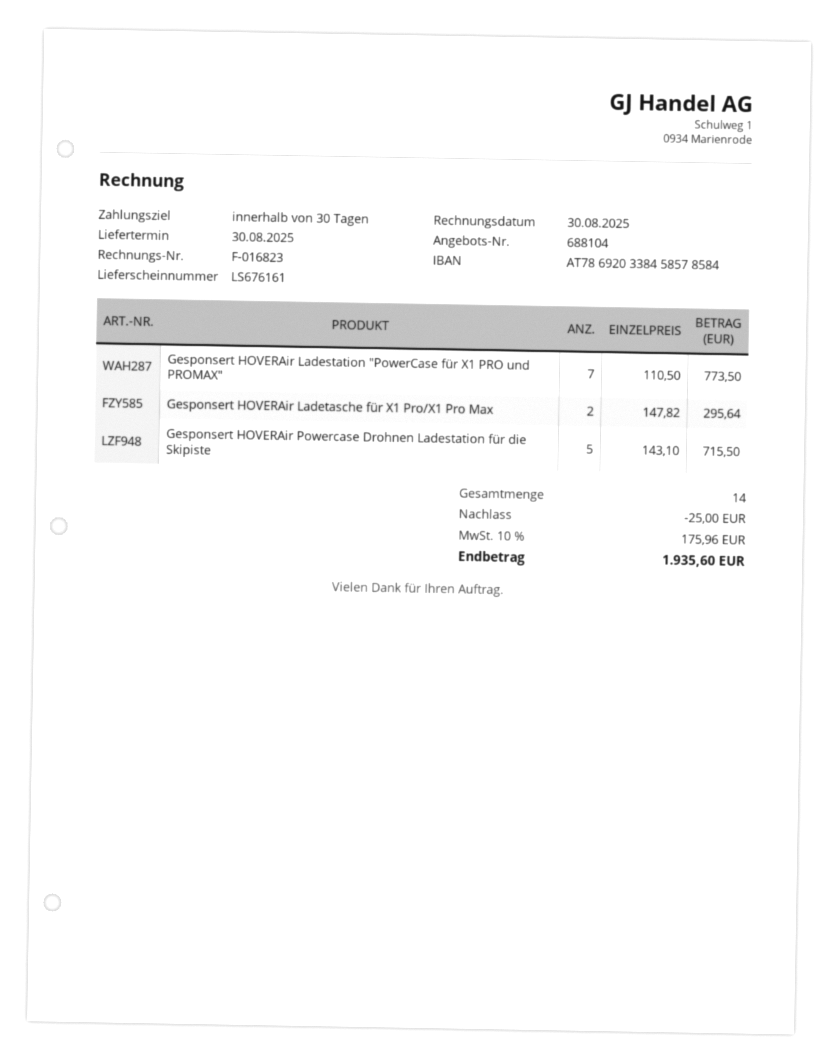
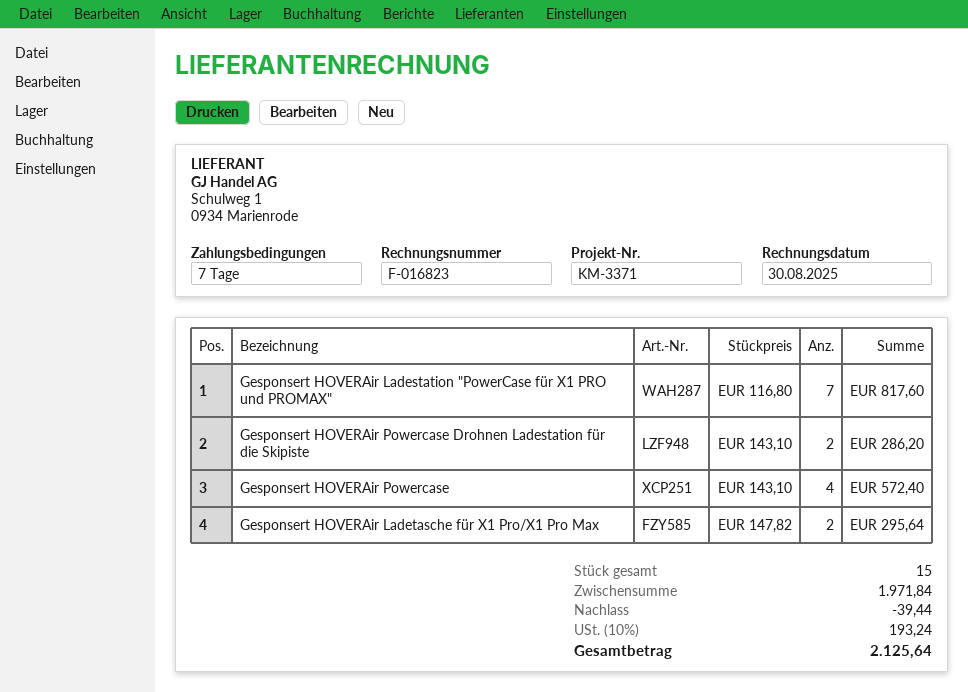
payment terms: 30 days -> 7 days
Gesponsert HOVERAir Ladestation "PowerCase für X1 PRO und PROMAX": 7 x 110.50 = 773.50 -> 7 x 116.80 = 817.60
Gesponsert HOVERAir Powercase Drohnen Ladestation für die Skipiste: 5 x 143.10 = 715.50 -> 2 x 143.10 = 286.20
Gesponsert HOVERAir Powercase: none -> 4 x 143.10 = 572.40
total quantity: 14 -> 15
discount: 25.00 -> 39.44
tax: 10% = 175.96 -> 10% = 193.24
total: 1935.60 -> 2125.64

